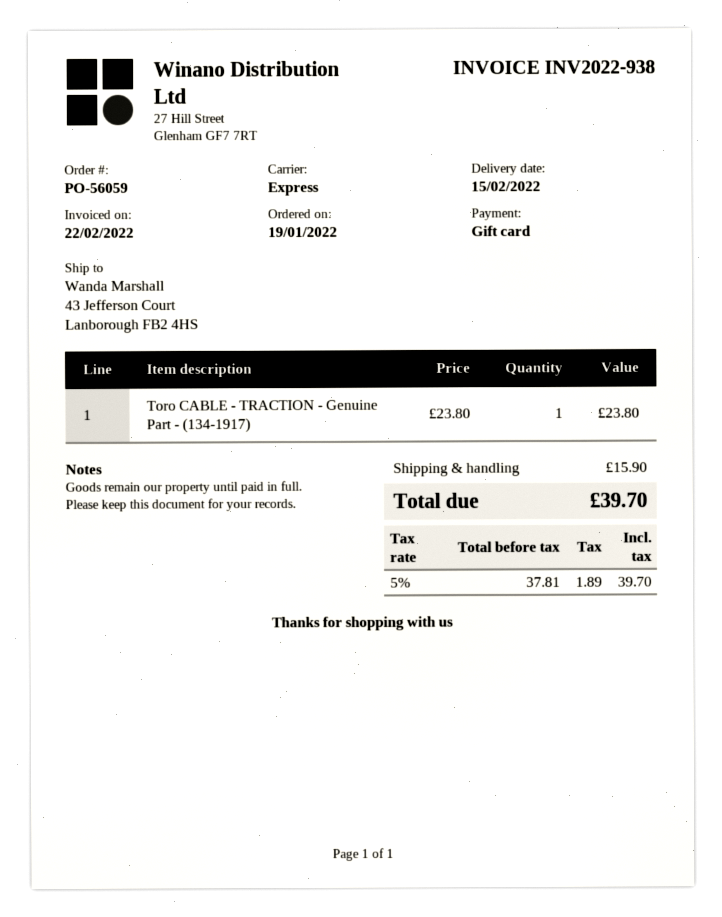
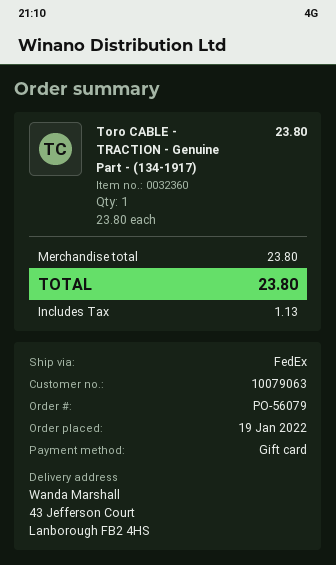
order number: PO-56059 -> PO-56079
shipping method: express -> FedEx
shipping: 15.90 -> none
tax: 1.89 -> 1.13
total: 39.70 -> 23.80

